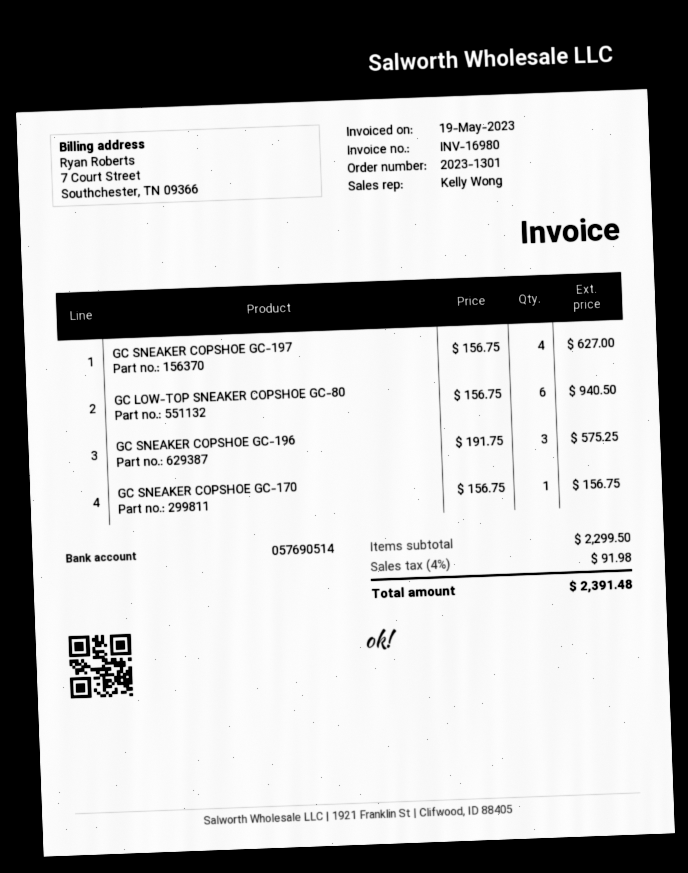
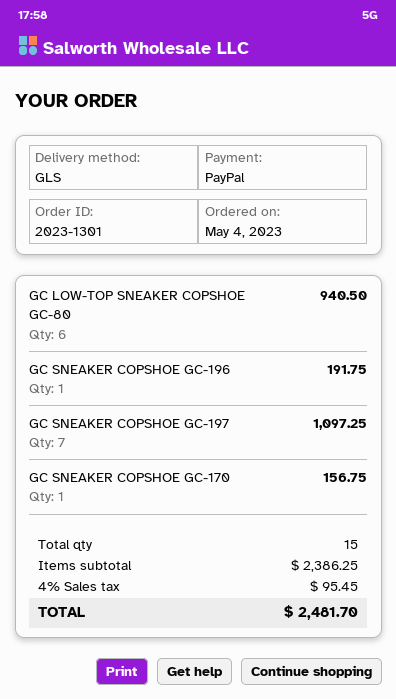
GC SNEAKER COPSHOE GC-197: 4 for 627.00 -> 7 for 1097.25
GC SNEAKER COPSHOE GC-196: 3 for 575.25 -> 1 for 191.75
subtotal: 2299.50 -> 2386.25
tax: 4% = 91.98 -> 4% = 95.45
total: 2391.48 -> 2481.70

